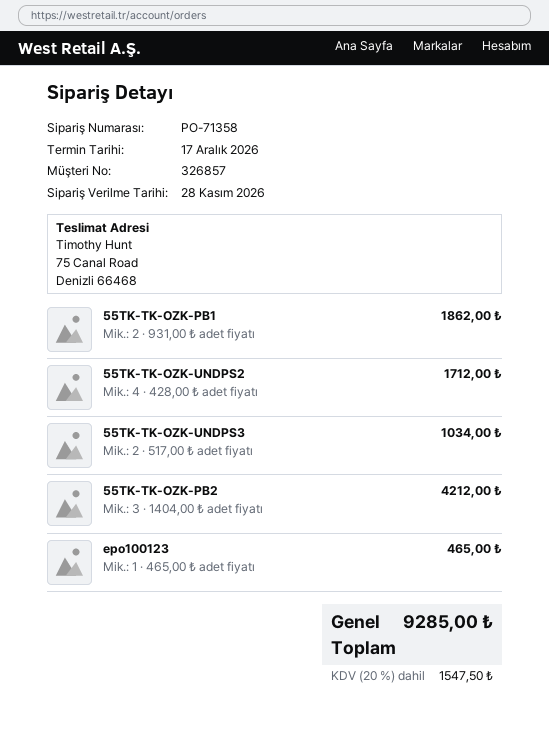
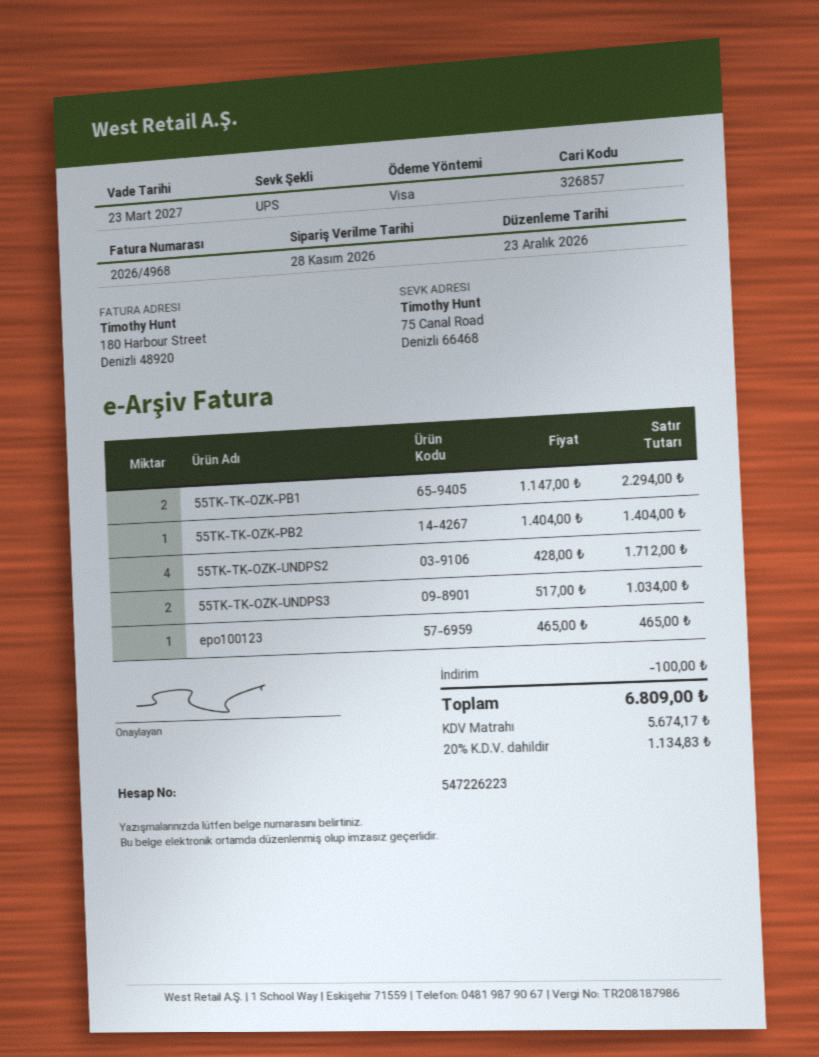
55TK-TK-OZK-PB1: 2 x 931.00 = 1862.00 -> 2 x 1147.00 = 2294.00
55TK-TK-OZK-PB2: 3 x 1404.00 = 4212.00 -> 1 x 1404.00 = 1404.00
discount: none -> 100.00
tax: 20% = 1547.50 -> 20% = 1134.83
total: 9285.00 -> 6809.00

